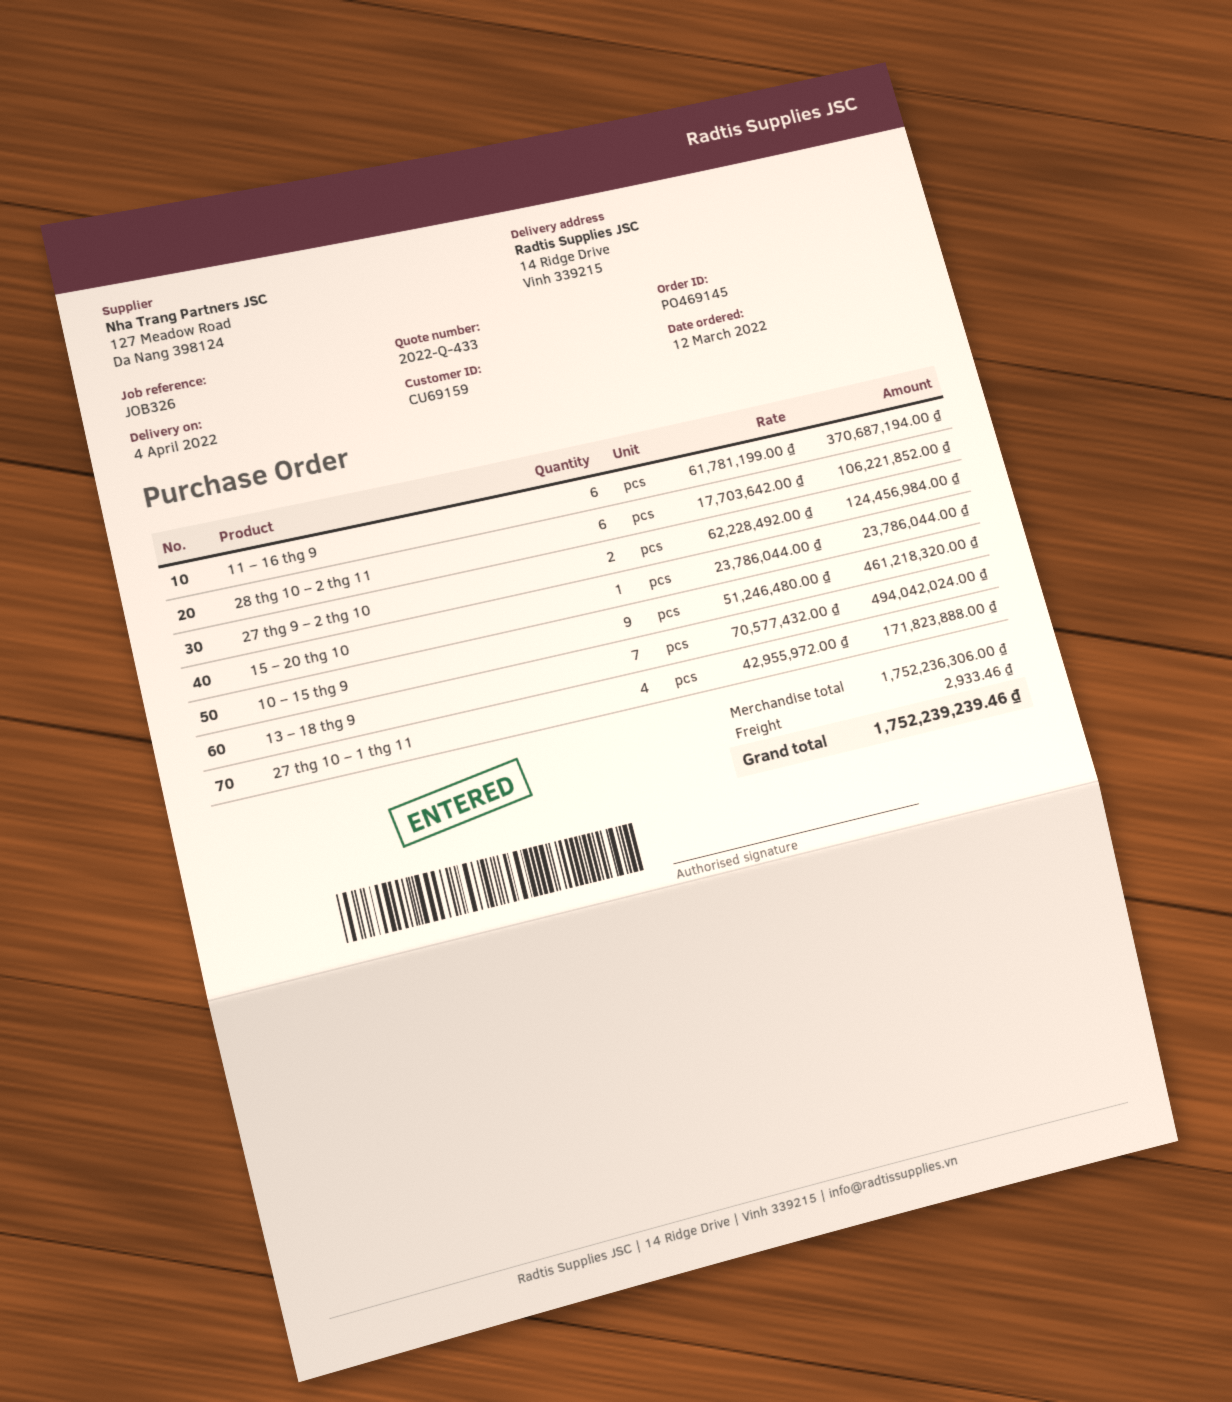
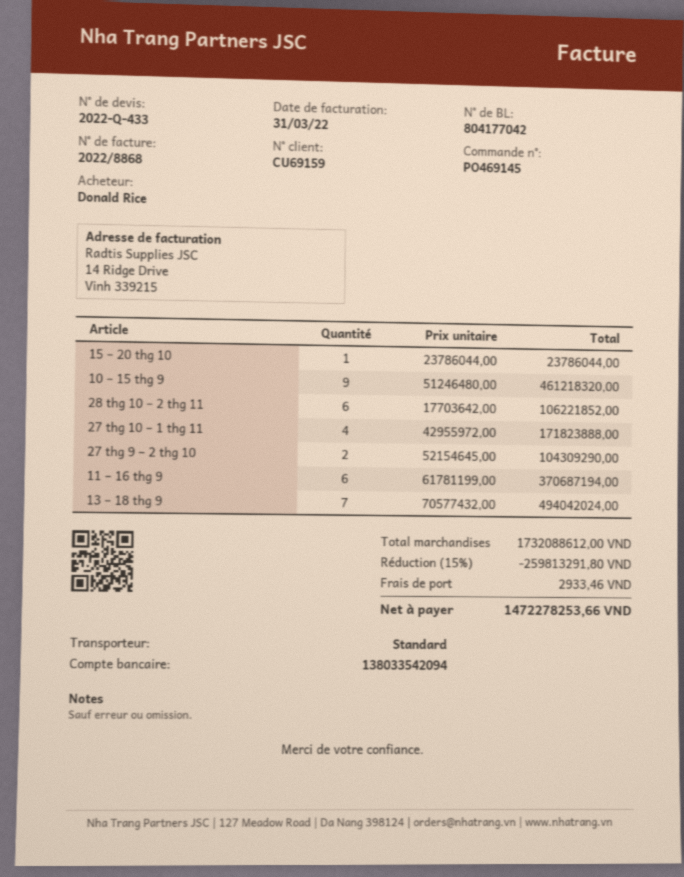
27 thg 9 – 2 thg 10: 2 x 62228492.00 = 124456984.00 -> 2 x 52154645.00 = 104309290.00
subtotal: 1752236306.00 -> 1732088612.00
discount: none -> 15% = 259813291.80
total: 1752239239.46 -> 1472278253.66

